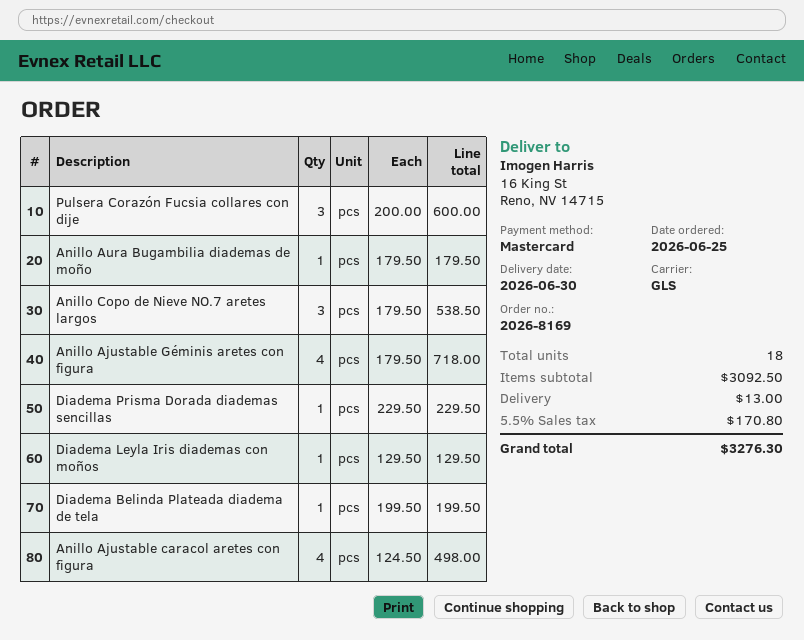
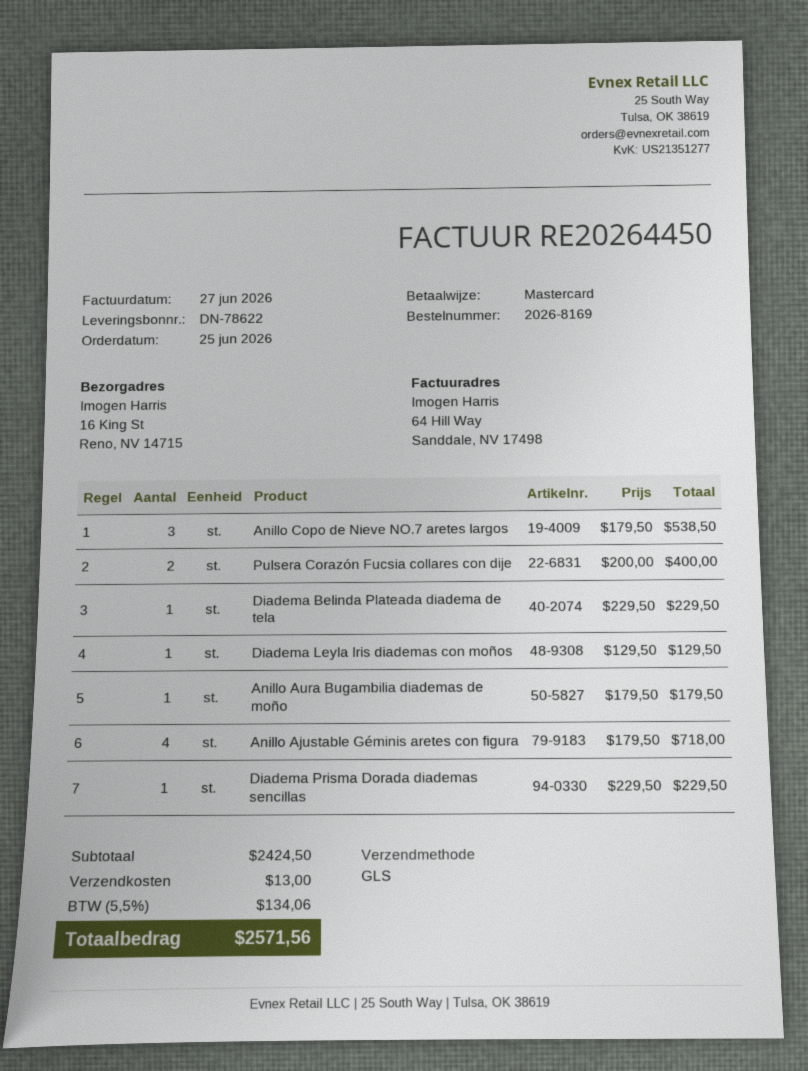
Pulsera Corazón Fucsia collares con dije: 3 x 200.00 = 600.00 -> 2 x 200.00 = 400.00
Diadema Belinda Plateada diadema de tela: 1 x 199.50 = 199.50 -> 1 x 229.50 = 229.50
Anillo Ajustable caracol aretes con figura: 4 x 124.50 = 498.00 -> none
subtotal: 3092.50 -> 2424.50
tax: 5.5% = 170.80 -> 5.5% = 134.06
total: 3276.30 -> 2571.56

